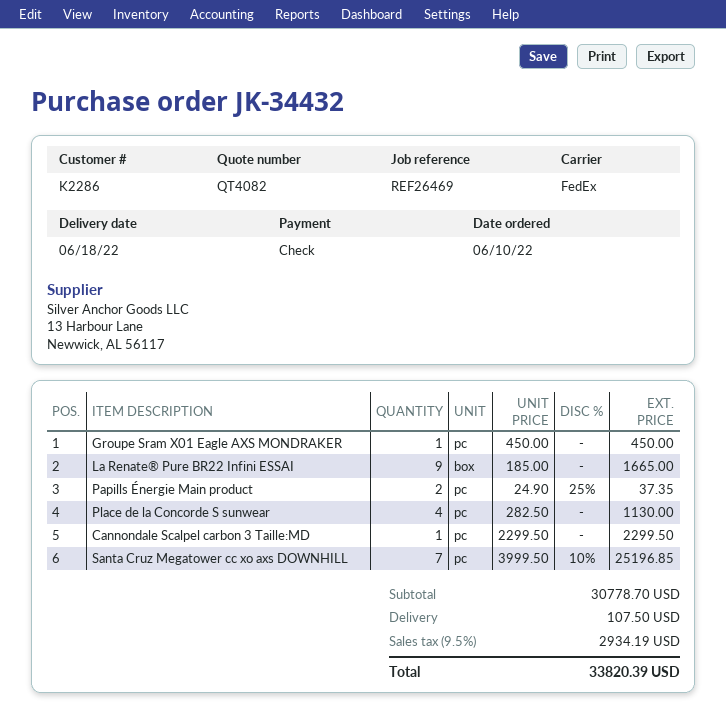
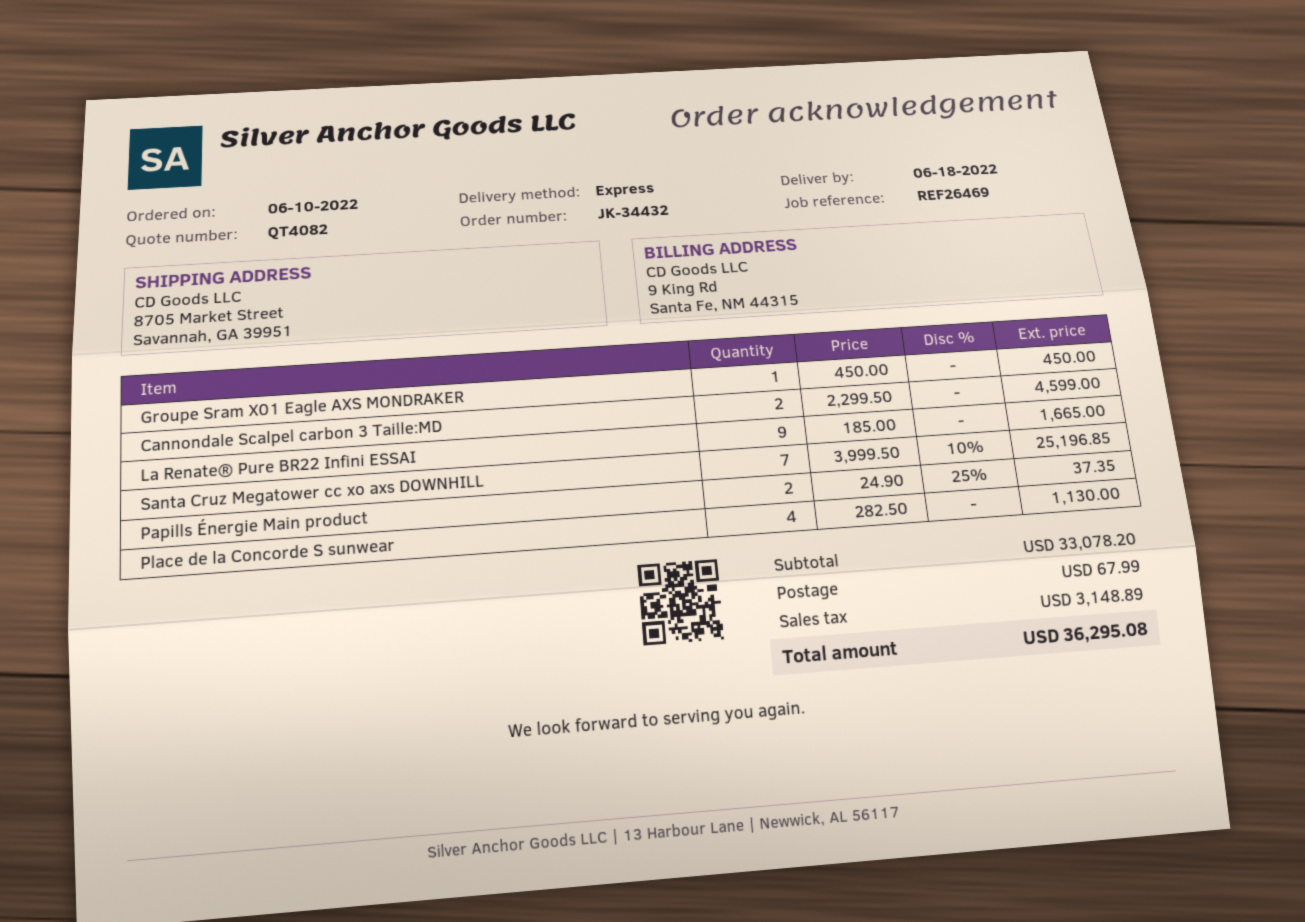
shipping method: FedEx -> express
Cannondale Scalpel carbon 3 Taille:MD: 1 x 2299.50 = 2299.50 -> 2 x 2299.50 = 4599.00
subtotal: 30778.70 -> 33078.20
shipping: 107.50 -> 67.99
tax: 2934.19 -> 3148.89
total: 33820.39 -> 36295.08

